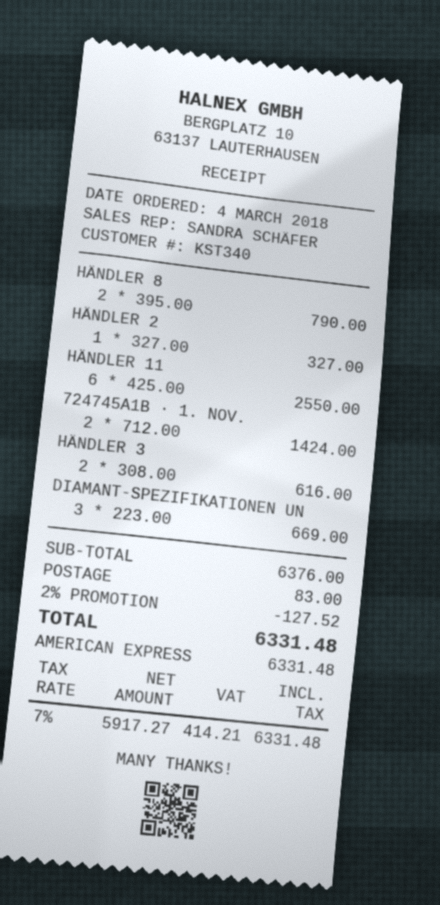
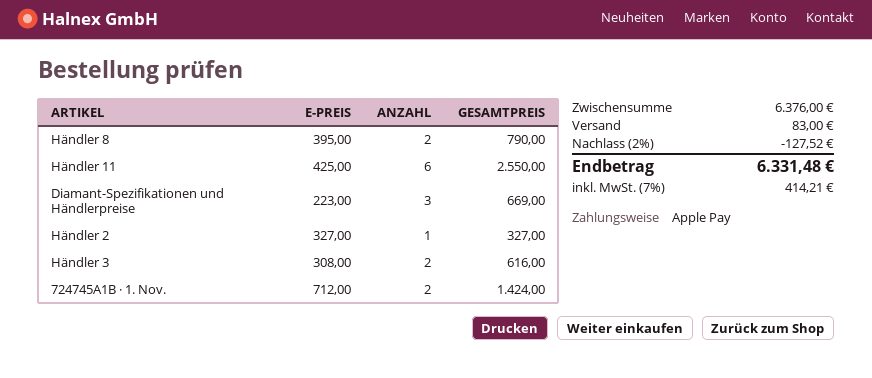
payment method: American Express -> Apple Pay

